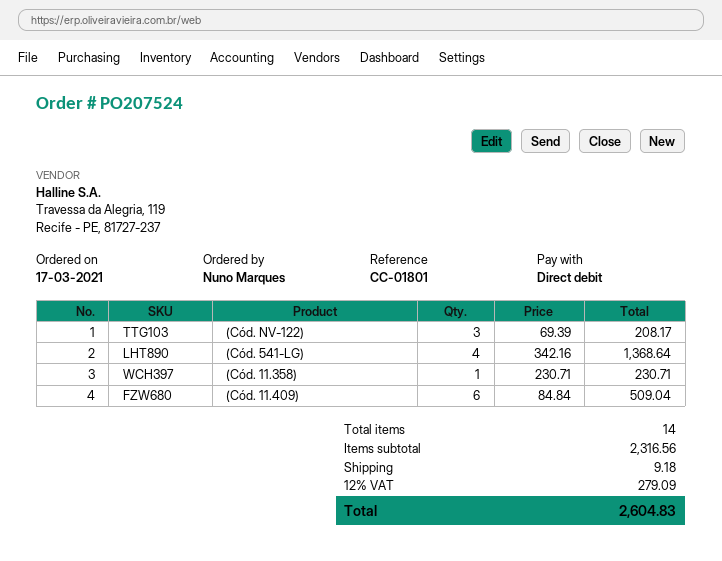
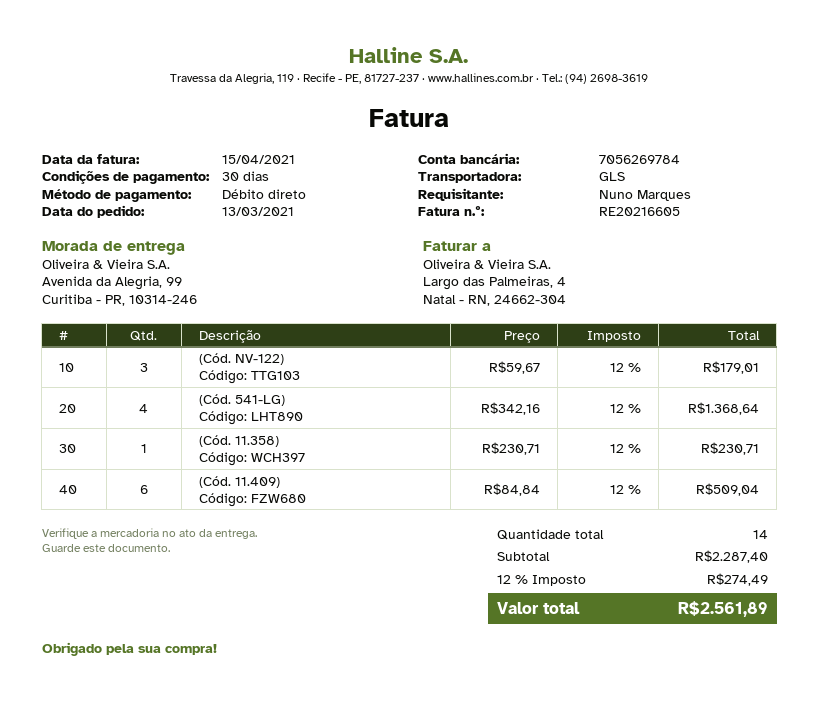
order date: 2021-03-17 -> 2021-03-13
(Cód. NV-122): 3 x 69.39 = 208.17 -> 3 x 59.67 = 179.01
subtotal: 2316.56 -> 2287.40
shipping: 9.18 -> none
tax: 12% = 279.09 -> 12% = 274.49
total: 2604.83 -> 2561.89

